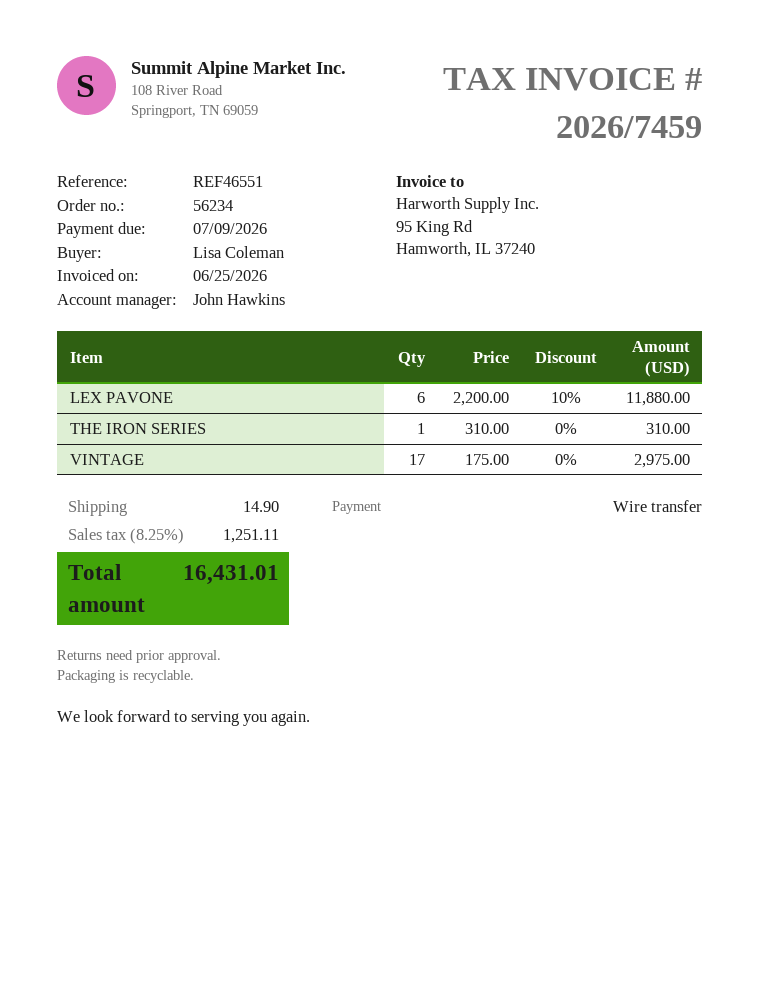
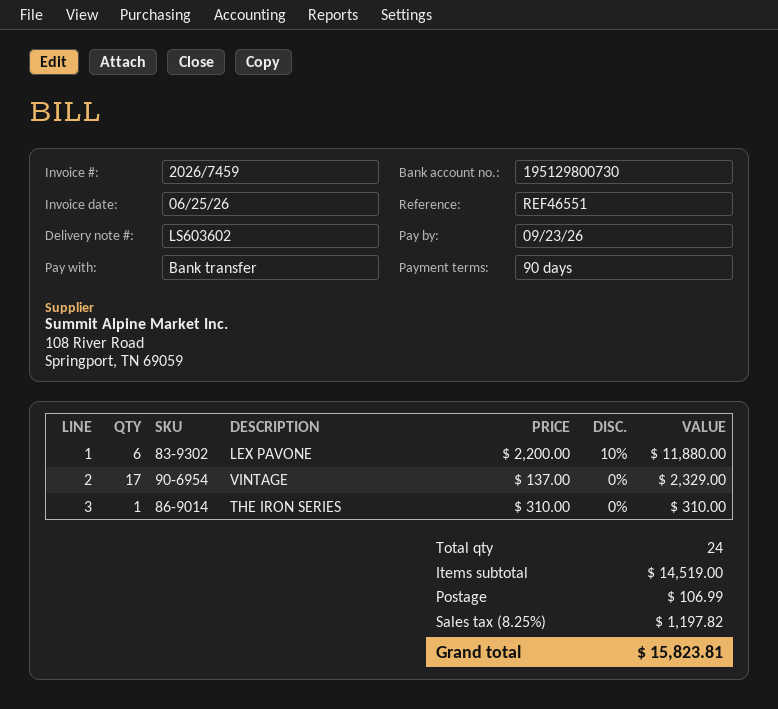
due date: 2026-07-09 -> 2026-09-23
VINTAGE: 17 x 175.00 = 2975.00 -> 17 x 137.00 = 2329.00
shipping: 14.90 -> 106.99
tax: 8.25% = 1251.11 -> 8.25% = 1197.82
total: 16431.01 -> 15823.81

